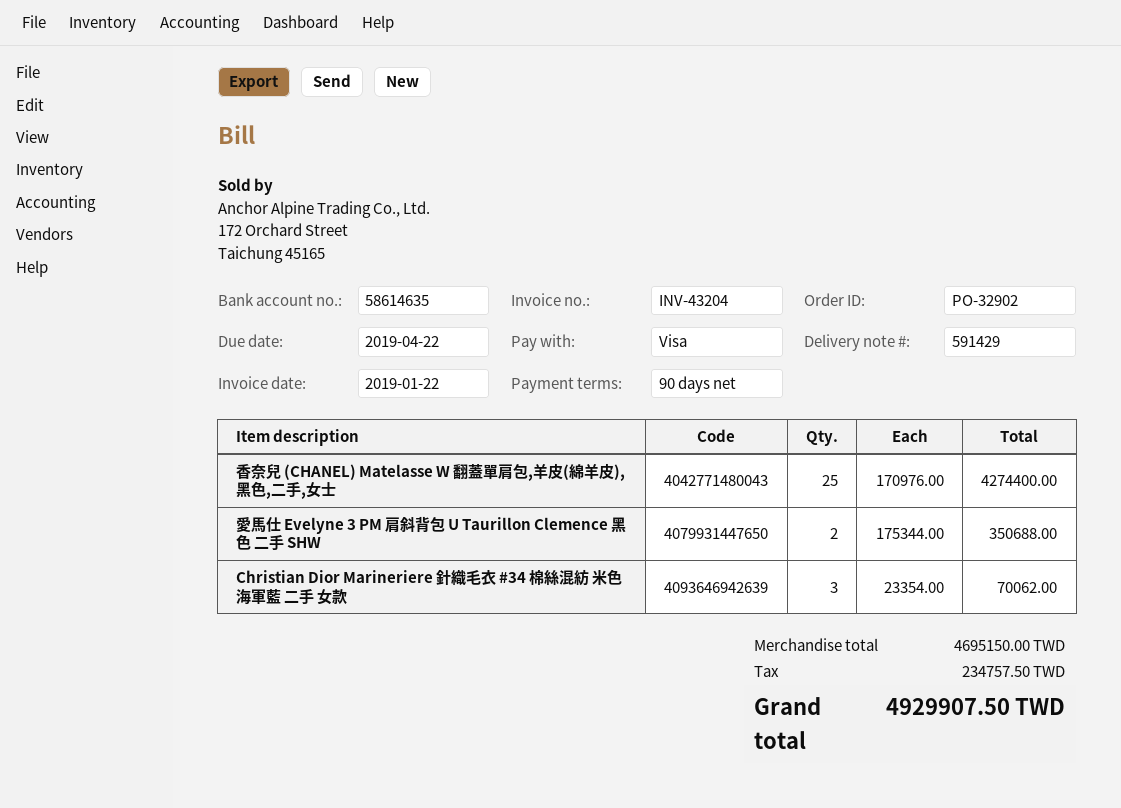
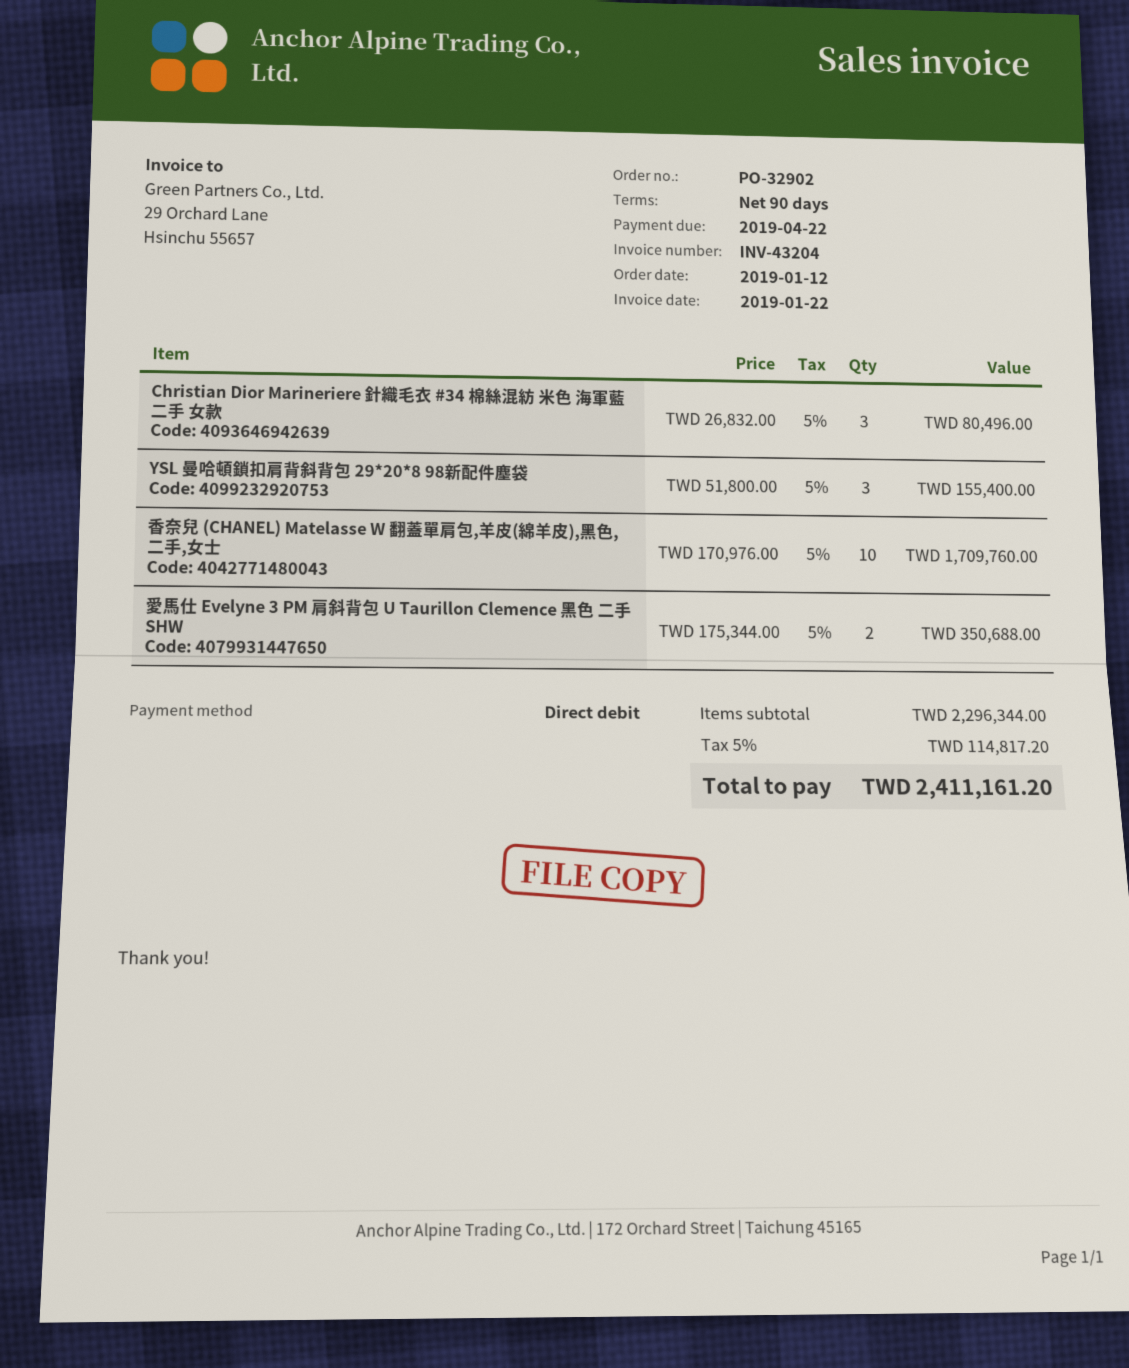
payment method: Visa -> direct debit
香奈兒 (CHANEL) Matelasse W 翻蓋單肩包,羊皮(綿羊皮),黑色,二手,女士: 25 x 170976.00 = 4274400.00 -> 10 x 170976.00 = 1709760.00
Christian Dior Marineriere 針織毛衣 #34 棉絲混紡 米色 海軍藍 二手 女款: 3 x 23354.00 = 70062.00 -> 3 x 26832.00 = 80496.00
YSL 曼哈頓鎖扣肩背斜背包 29*20*8 98新配件塵袋: none -> 3 x 51800.00 = 155400.00
subtotal: 4695150.00 -> 2296344.00
tax: 234757.50 -> 114817.20
total: 4929907.50 -> 2411161.20

